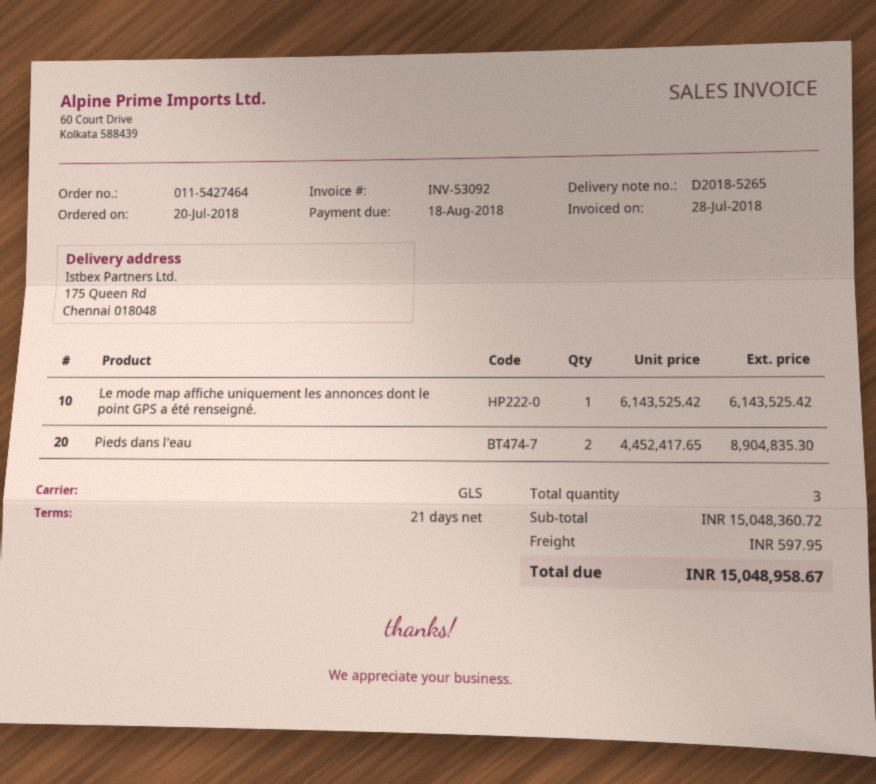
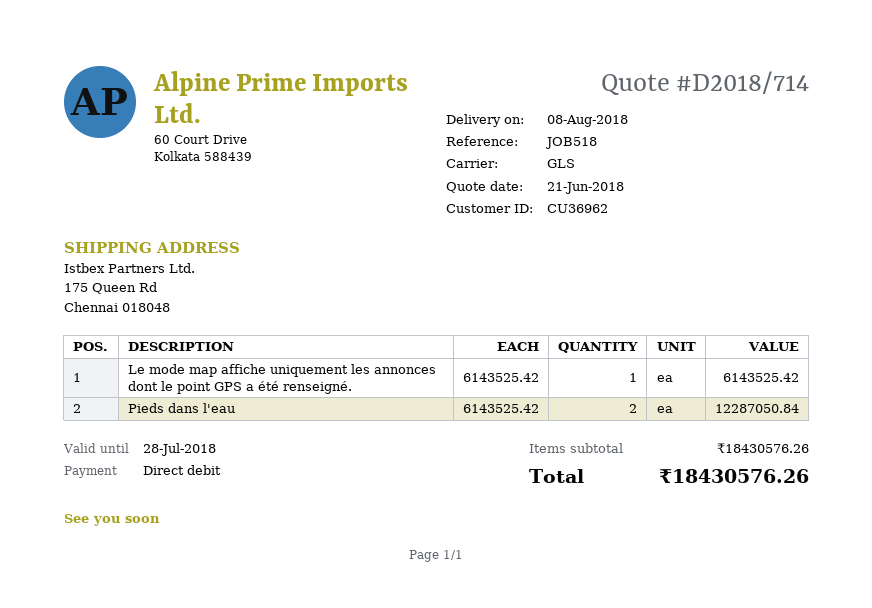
Pieds dans l'eau: 2 x 4452417.65 = 8904835.30 -> 2 x 6143525.42 = 12287050.84
subtotal: 15048360.72 -> 18430576.26
shipping: 597.95 -> none
total: 15048958.67 -> 18430576.26

